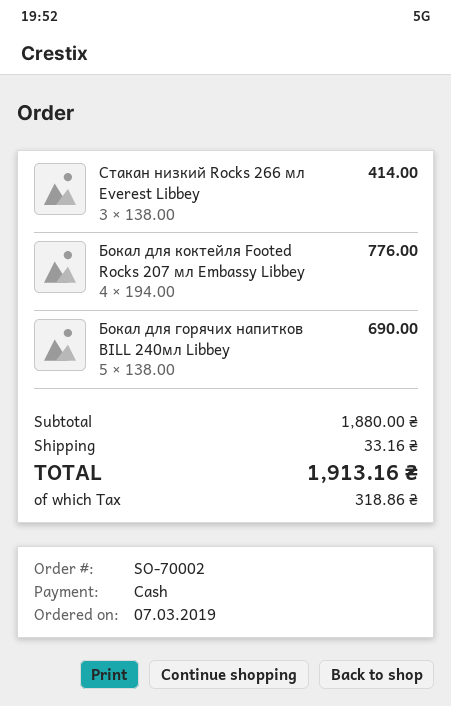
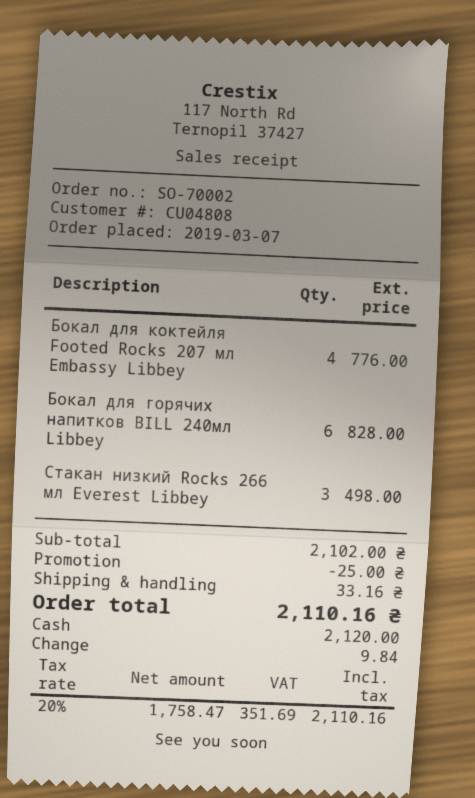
Стакан низкий Rocks 266 мл Everest Libbey: 3 for 414.00 -> 3 for 498.00
Бокал для горячих напитков BILL 240мл Libbey: 5 for 690.00 -> 6 for 828.00
subtotal: 1880.00 -> 2102.00
discount: none -> 25.00
tax: 318.86 -> 351.69
total: 1913.16 -> 2110.16

